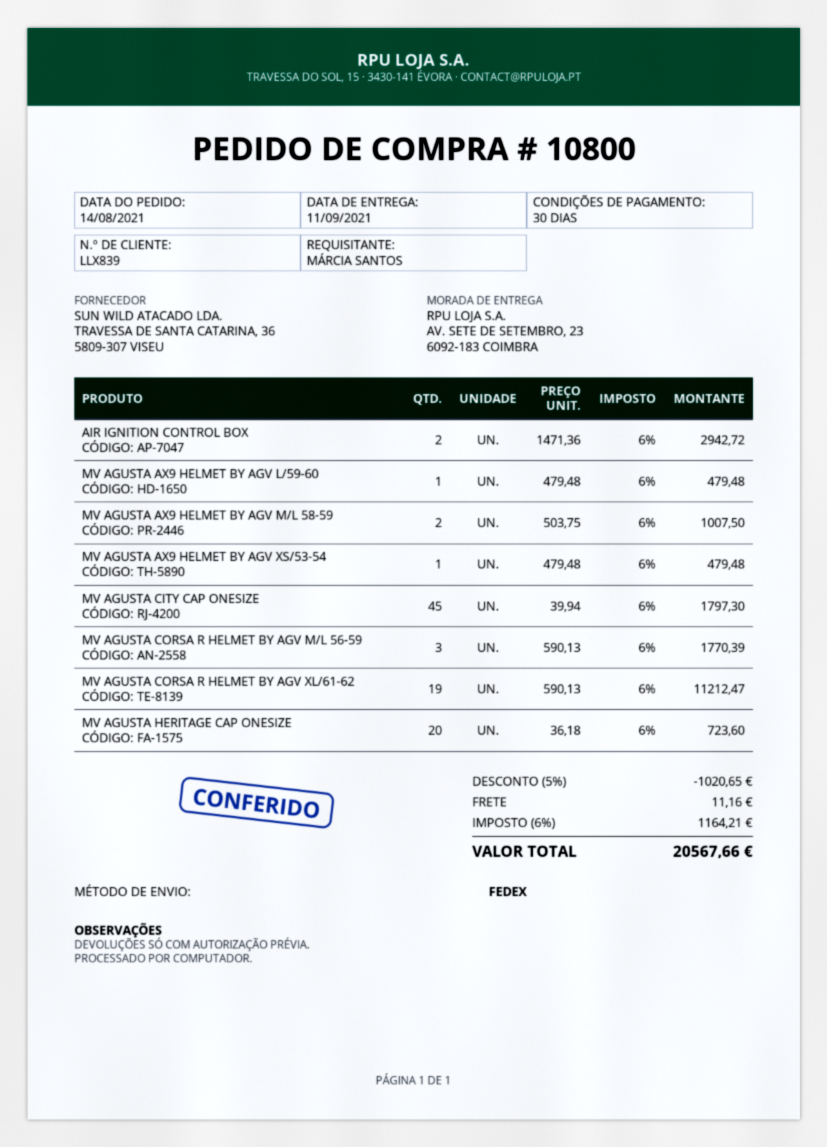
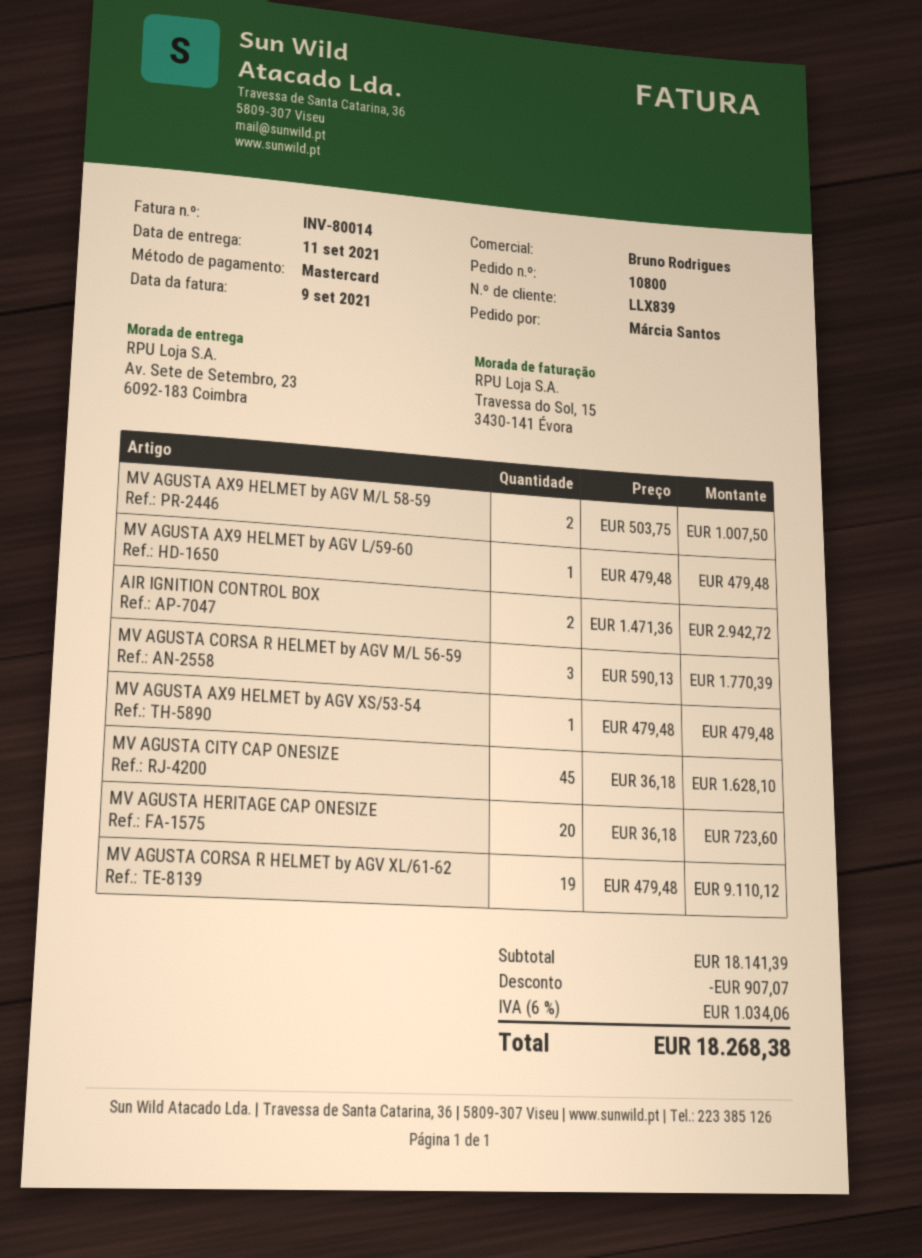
MV AGUSTA CITY CAP ONESIZE: 45 x 39.94 = 1797.30 -> 45 x 36.18 = 1628.10
MV AGUSTA CORSA R HELMET BY AGV XL/61-62: 19 x 590.13 = 11212.47 -> 19 x 479.48 = 9110.12
discount: 1020.65 -> 907.07
shipping: 11.16 -> none
tax: 6% = 1164.21 -> 6% = 1034.06
total: 20567.66 -> 18268.38

